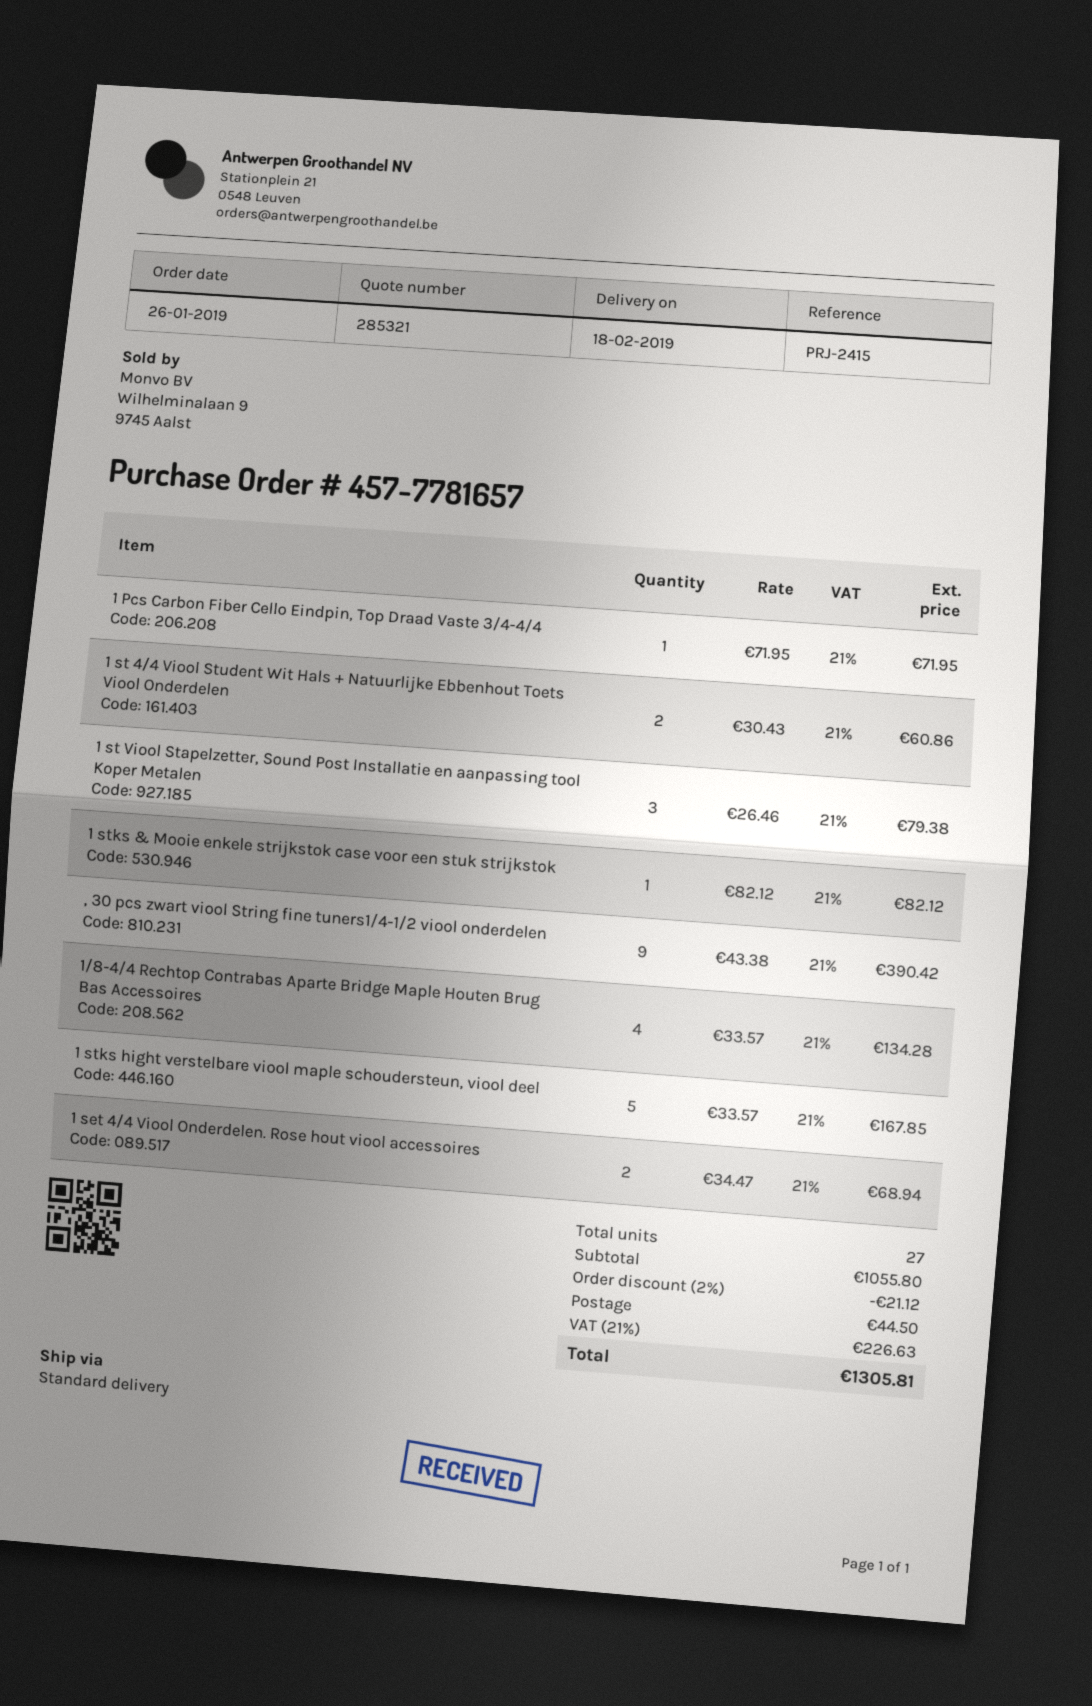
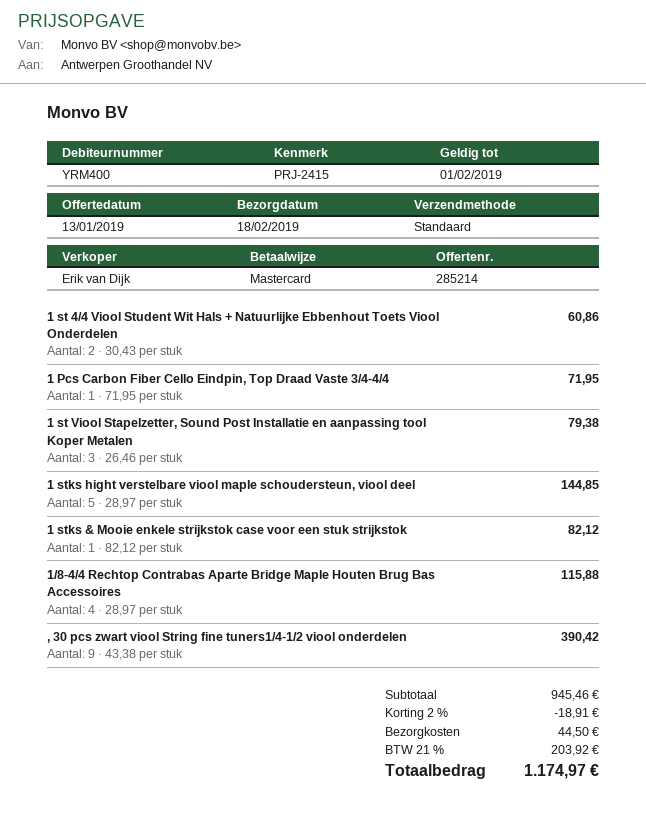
quote number: 285321 -> 285214
1/8-4/4 Rechtop Contrabas Aparte Bridge Maple Houten Brug Bas Accessoires: 4 x 33.57 = 134.28 -> 4 x 28.97 = 115.88
1 stks hight verstelbare viool maple schoudersteun, viool deel: 5 x 33.57 = 167.85 -> 5 x 28.97 = 144.85
1 set 4/4 Viool Onderdelen. Rose hout viool accessoires: 2 x 34.47 = 68.94 -> none
subtotal: 1055.80 -> 945.46
discount: 2% = 21.12 -> 2% = 18.91
tax: 21% = 226.63 -> 21% = 203.92
total: 1305.81 -> 1174.97

